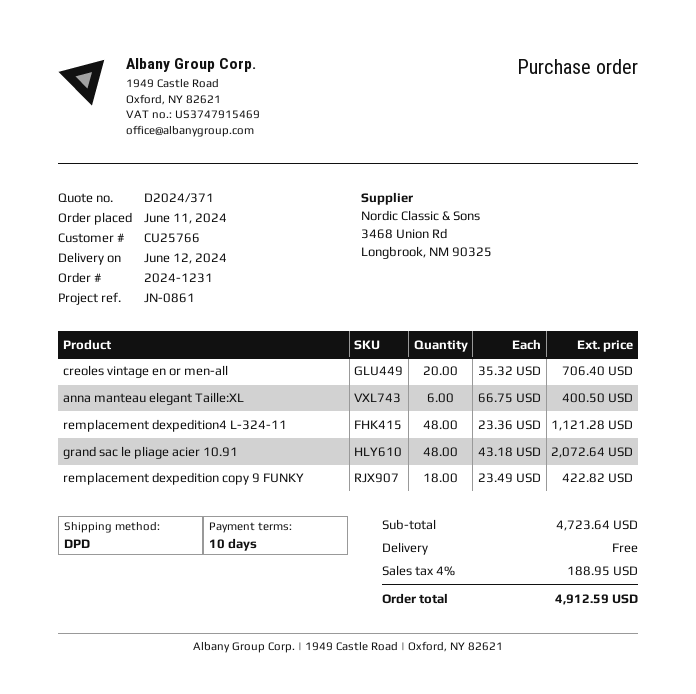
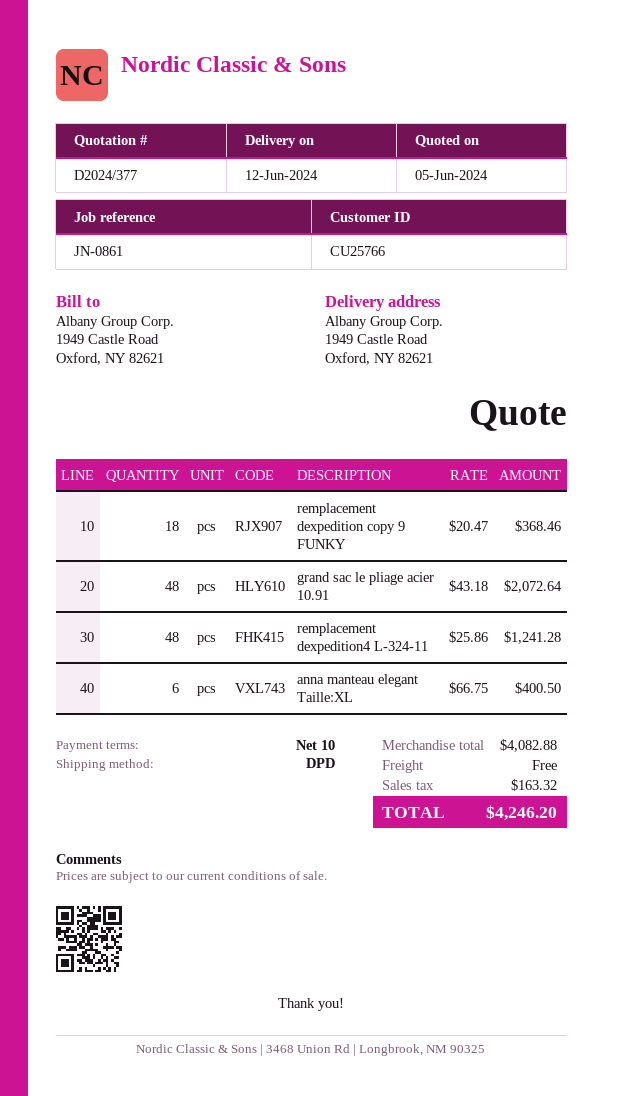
quote number: D2024/371 -> D2024/377
creoles vintage en or men-all: 20 x 35.32 = 706.40 -> none
remplacement dexpedition4 L-324-11: 48 x 23.36 = 1121.28 -> 48 x 25.86 = 1241.28
remplacement dexpedition copy 9 FUNKY: 18 x 23.49 = 422.82 -> 18 x 20.47 = 368.46
subtotal: 4723.64 -> 4082.88
tax: 188.95 -> 163.32
total: 4912.59 -> 4246.20

